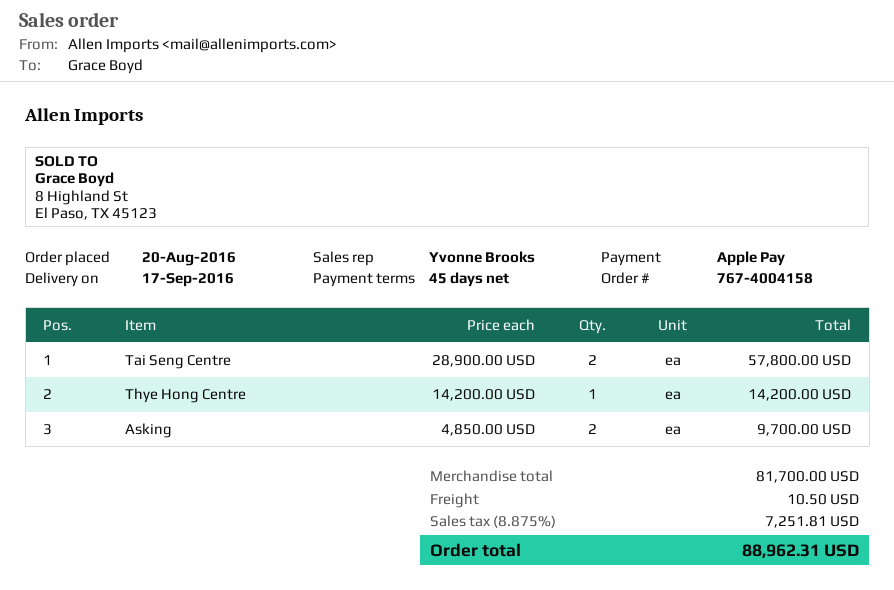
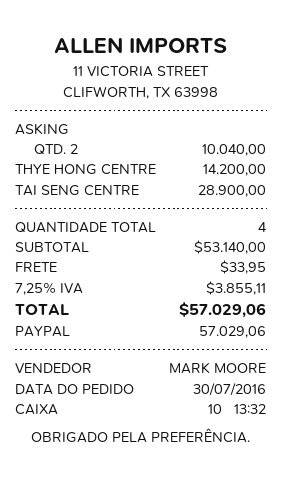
order date: 2016-08-20 -> 2016-07-30
sales rep: Yvonne Brooks -> MARK MOORE
payment method: Apple Pay -> PayPal
Tai Seng Centre: 2 for 57800.00 -> 1 for 28900.00
Asking: 2 for 9700.00 -> 2 for 10040.00
subtotal: 81700.00 -> 53140.00
shipping: 10.50 -> 33.95
tax: 8.875% = 7251.81 -> 7.25% = 3855.11
total: 88962.31 -> 57029.06

